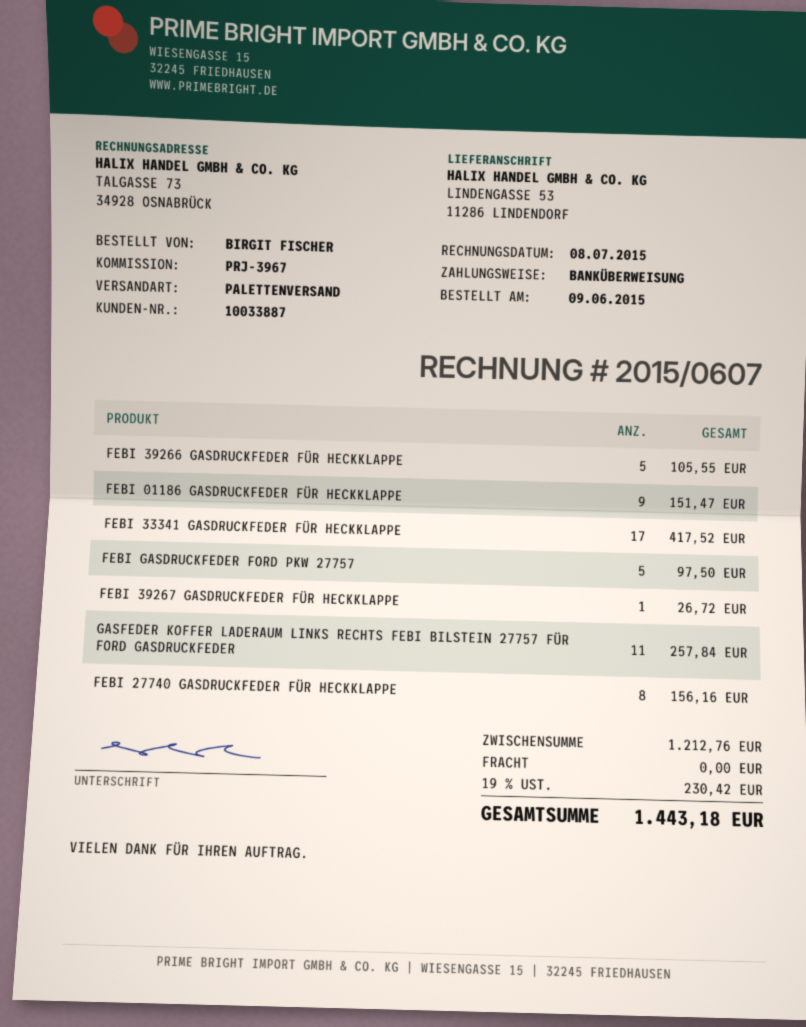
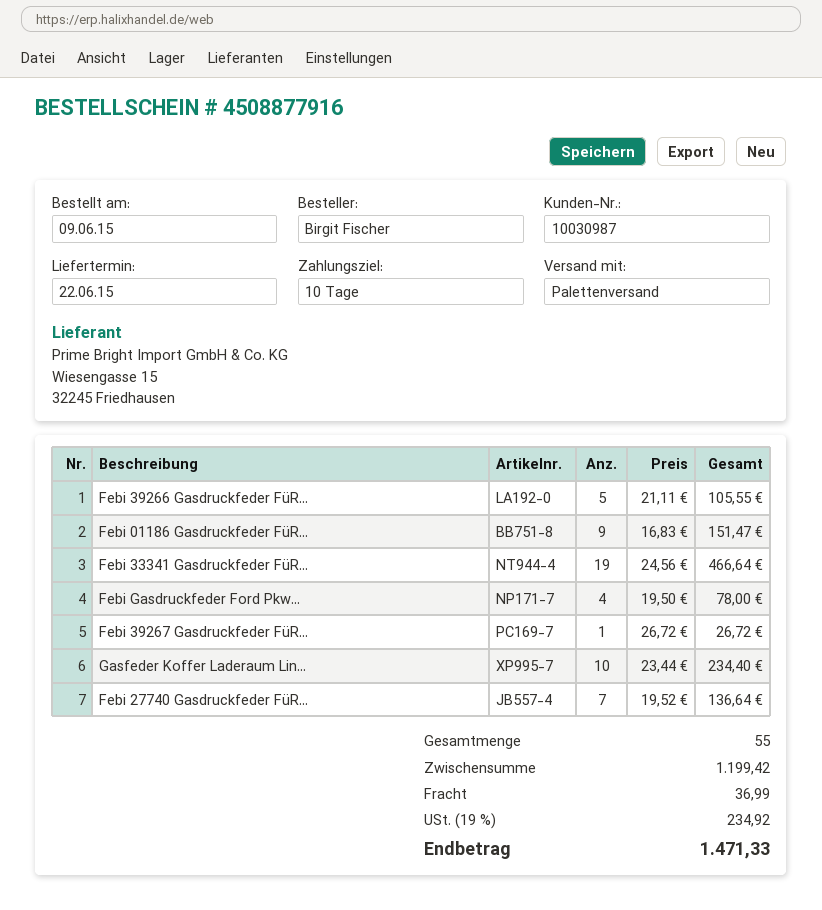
customer number: 10033887 -> 10030987
FEBI 33341 GASDRUCKFEDER FÜR HECKKLAPPE: 17 for 417.52 -> 19 for 466.64
FEBI GASDRUCKFEDER FORD PKW 27757: 5 for 97.50 -> 4 for 78.00
GASFEDER KOFFER LADERAUM LINKS RECHTS FEBI BILSTEIN 27757 FÜR FORD GASDRUCKFEDER: 11 for 257.84 -> 10 for 234.40
FEBI 27740 GASDRUCKFEDER FÜR HECKKLAPPE: 8 for 156.16 -> 7 for 136.64
subtotal: 1212.76 -> 1199.42
shipping: 0.00 -> 36.99
tax: 19% = 230.42 -> 19% = 234.92
total: 1443.18 -> 1471.33

